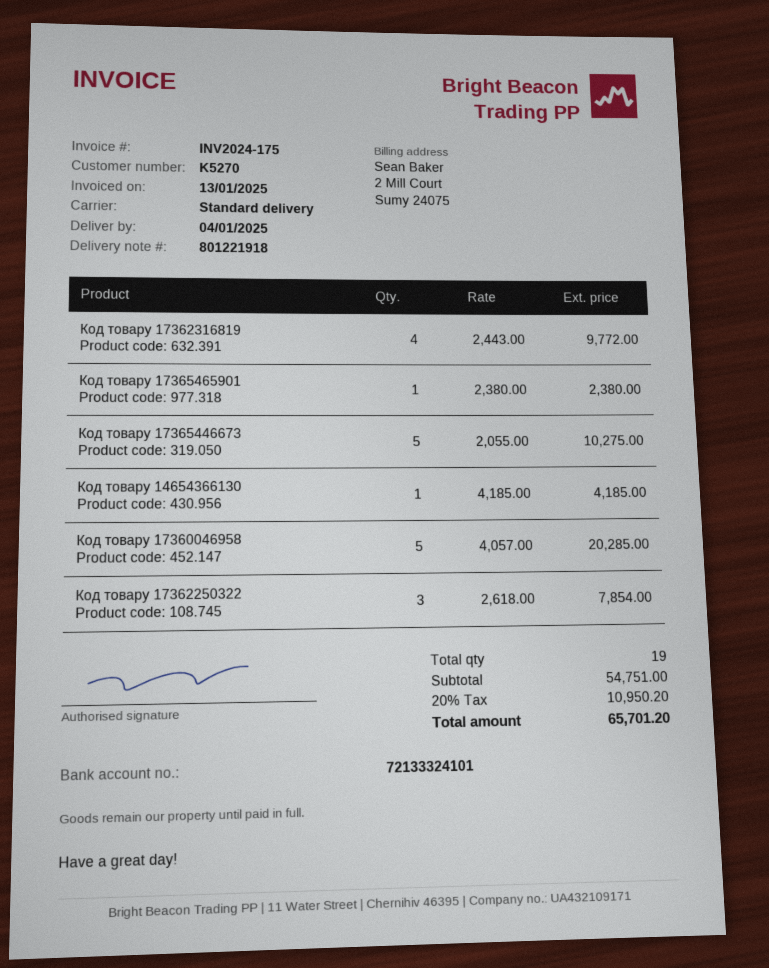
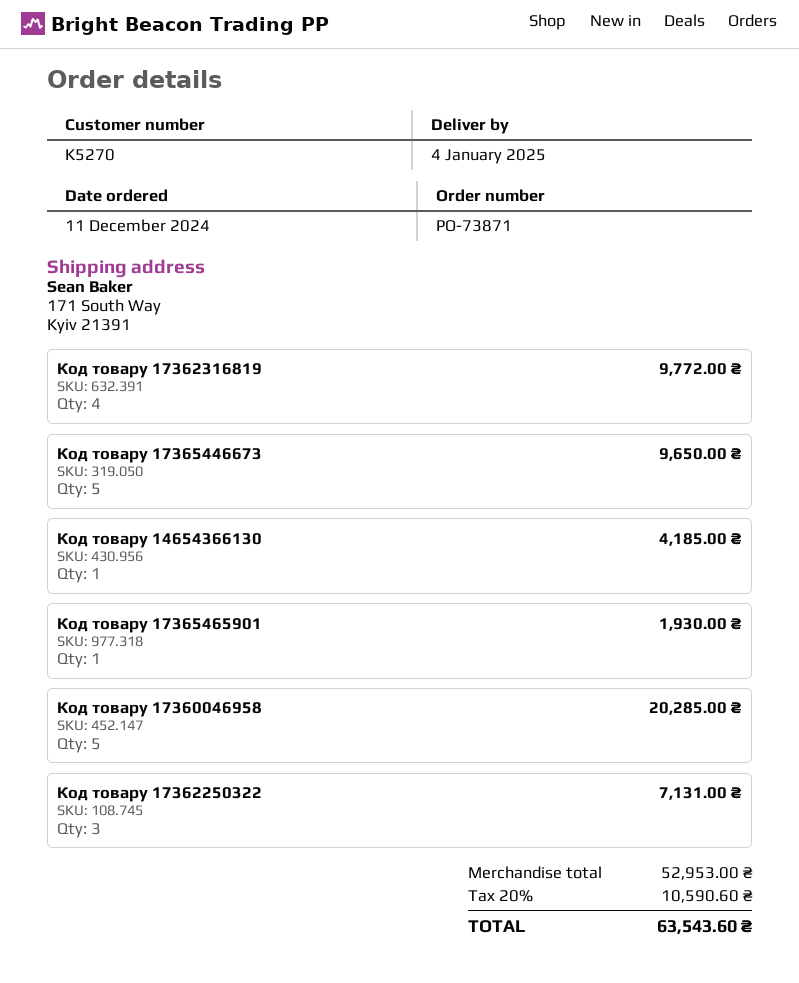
Код товару 17365465901: 1 for 2380.00 -> 1 for 1930.00
Код товару 17365446673: 5 for 10275.00 -> 5 for 9650.00
Код товару 17362250322: 3 for 7854.00 -> 3 for 7131.00
subtotal: 54751.00 -> 52953.00
tax: 20% = 10950.20 -> 20% = 10590.60
total: 65701.20 -> 63543.60

